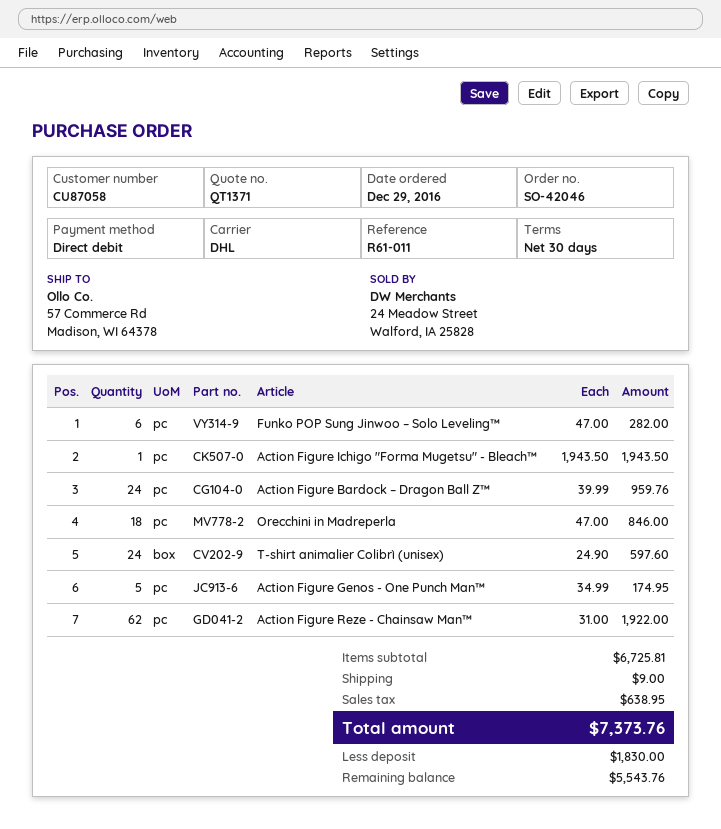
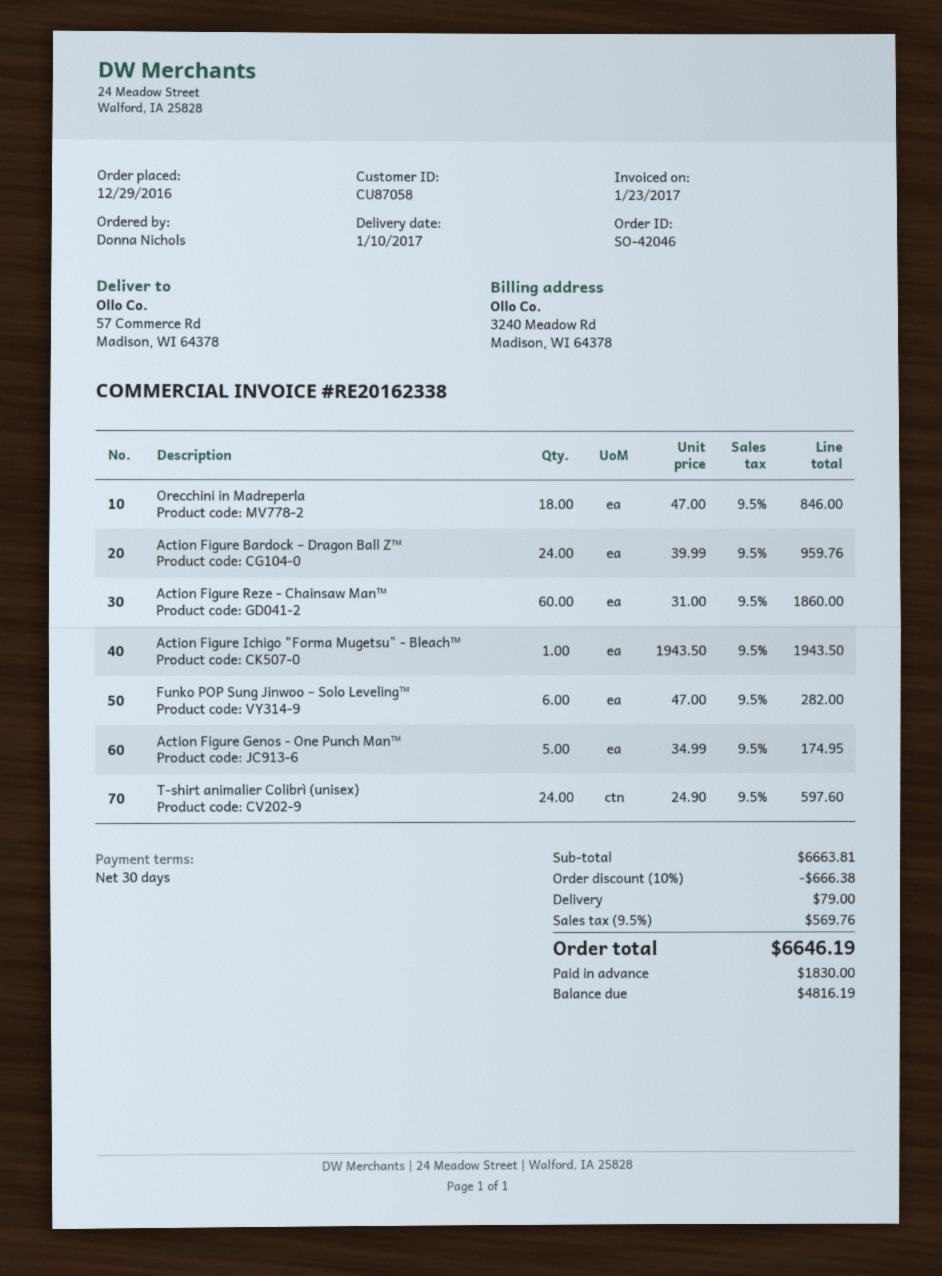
Action Figure Reze - Chainsaw Man™: 62 x 31.00 = 1922.00 -> 60 x 31.00 = 1860.00
subtotal: 6725.81 -> 6663.81
discount: none -> 10% = 666.38
shipping: 9.00 -> 79.00
tax: 638.95 -> 569.76
total: 7373.76 -> 6646.19
balance: 5543.76 -> 4816.19

